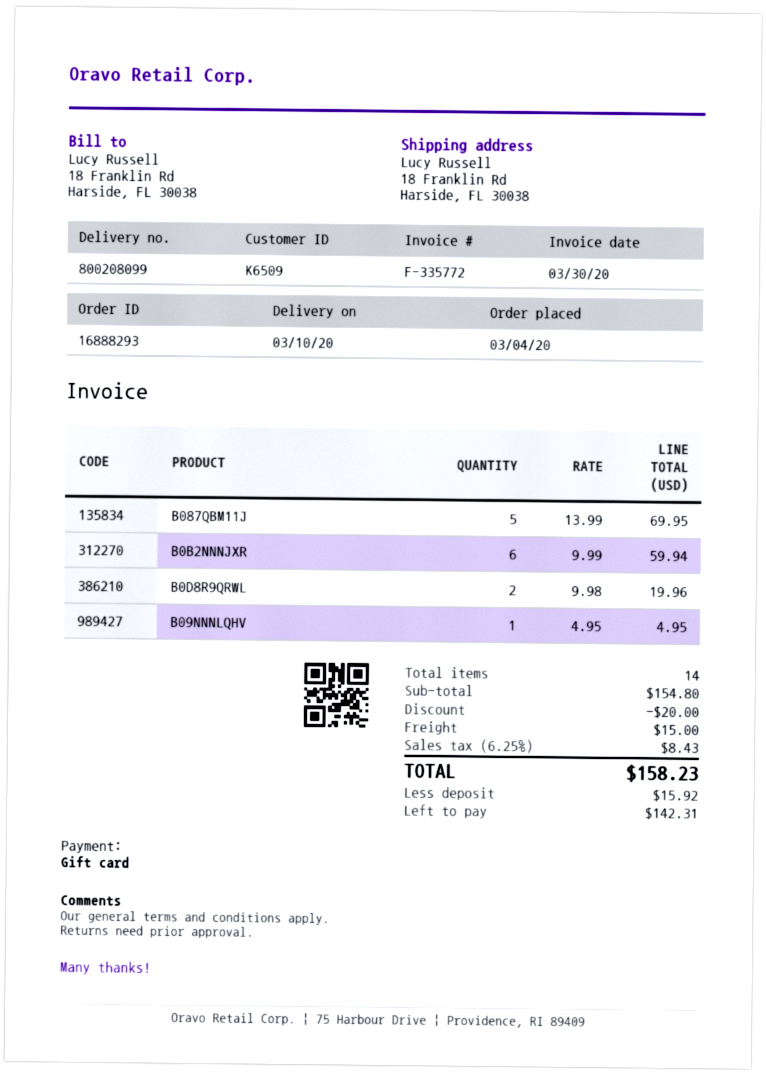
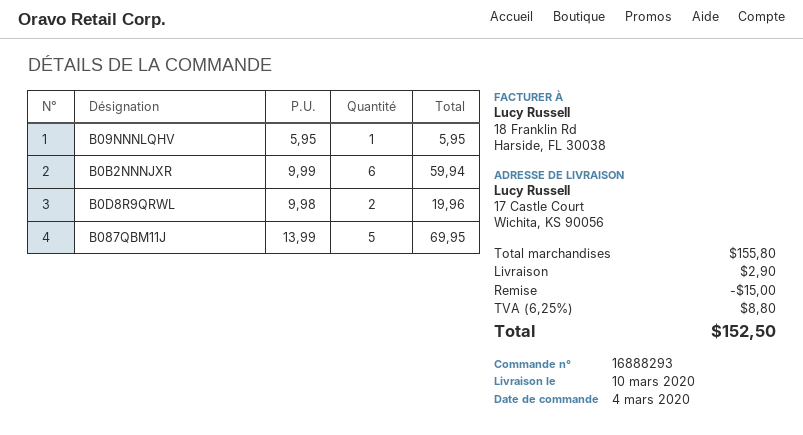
ship to: 18 Franklin Rd, Harside, FL 30038 -> 17 Castle Court, Wichita, KS 90056
B09NNNLQHV: 1 x 4.95 = 4.95 -> 1 x 5.95 = 5.95
subtotal: 154.80 -> 155.80
discount: 20.00 -> 15.00
shipping: 15.00 -> 2.90
tax: 6.25% = 8.43 -> 6.25% = 8.80
total: 158.23 -> 152.50

